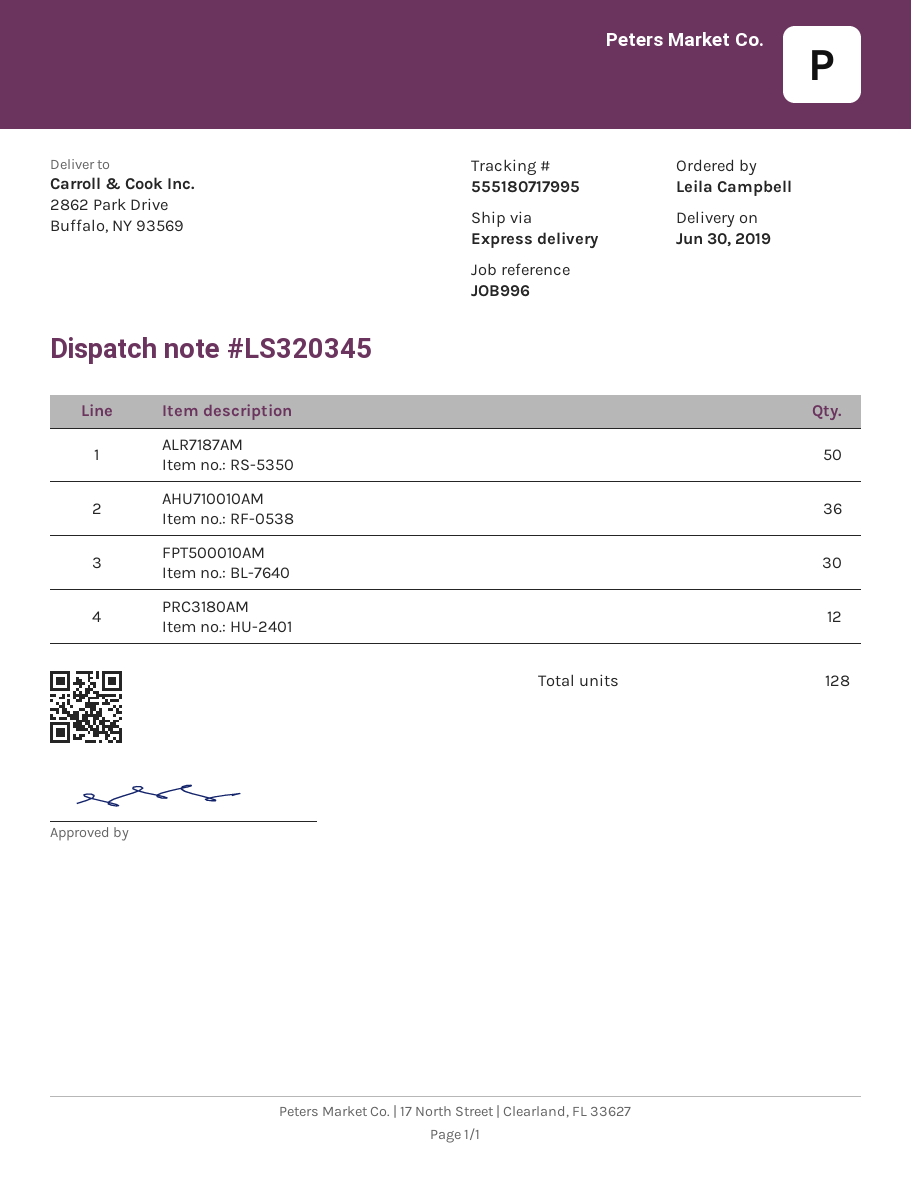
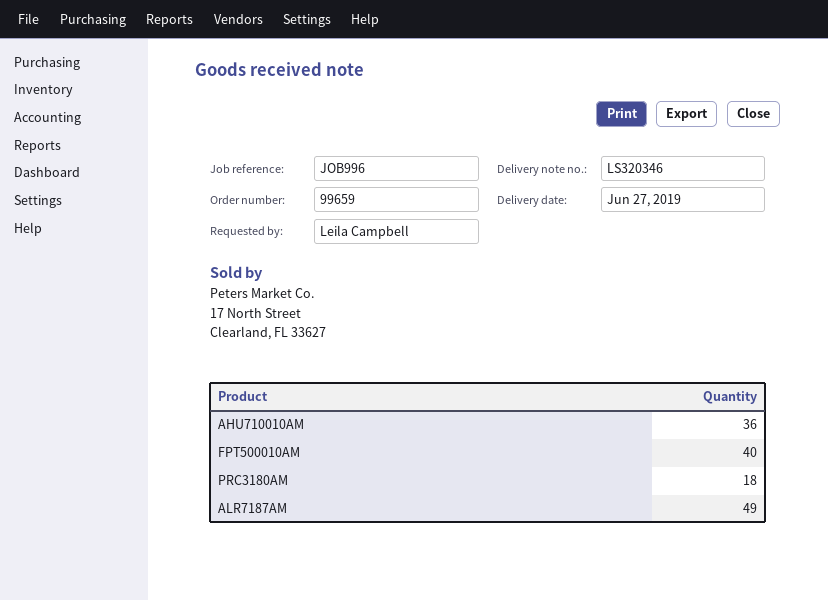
delivery note number: LS320345 -> LS320346
delivery date: 2019-06-30 -> 2019-06-27
ALR7187AM: 50 -> 49
FPT500010AM: 30 -> 40
PRC3180AM: 12 -> 18

